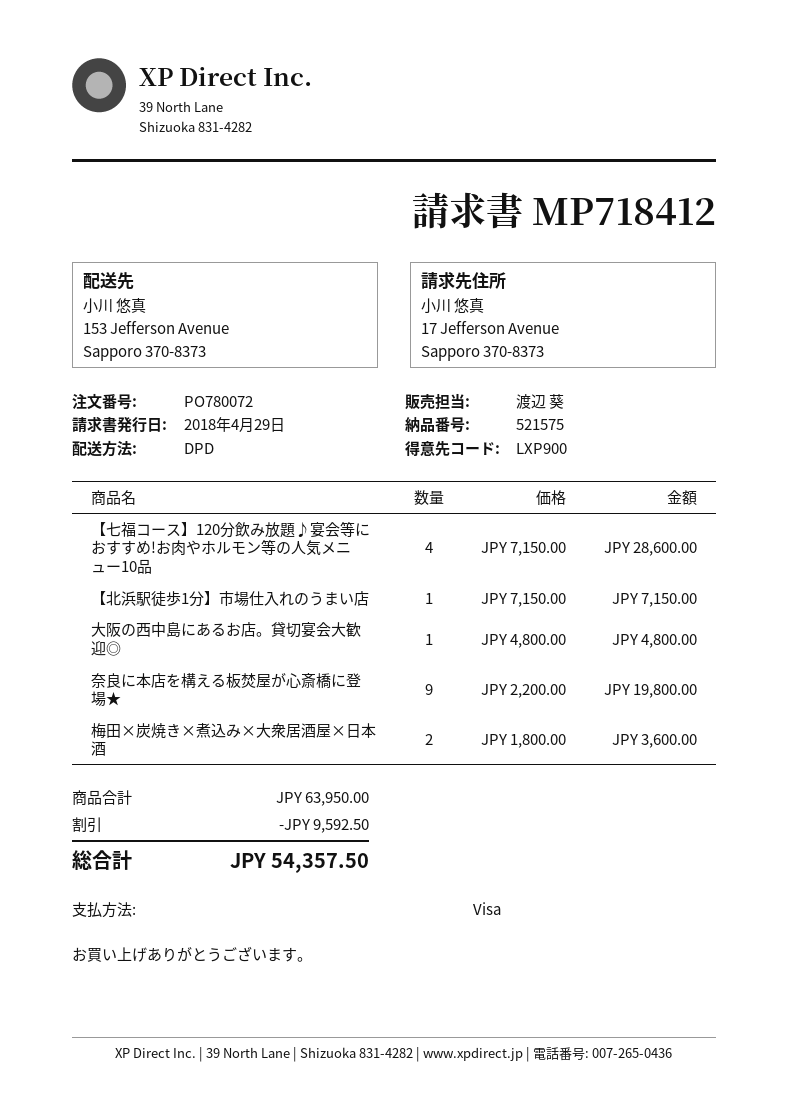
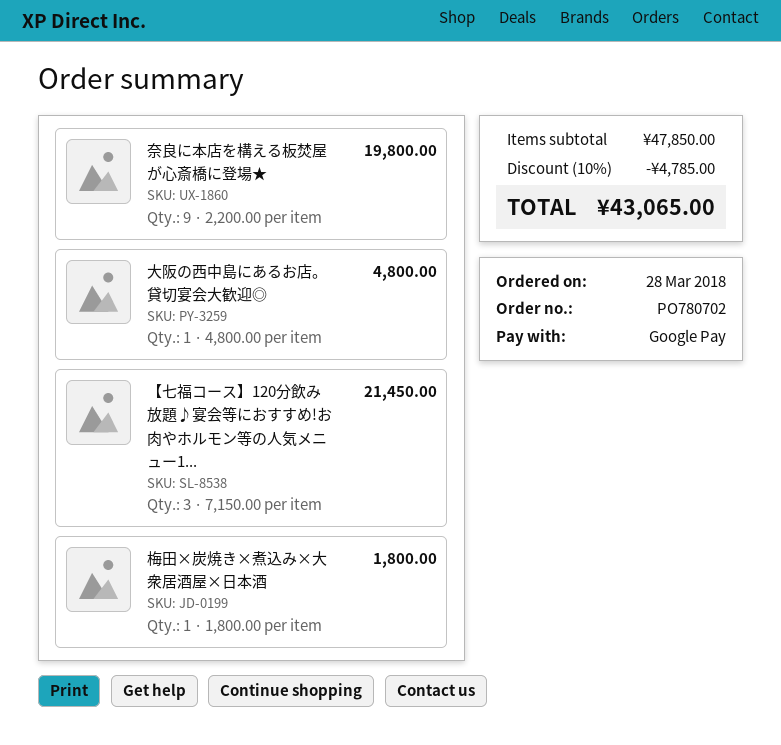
order number: PO780072 -> PO780702
payment method: Visa -> Google Pay
【七福コース】120分飲み放題♪宴会等におすすめ!お肉やホルモン等の人気メニュー10品: 4 x 7150.00 = 28600.00 -> 3 x 7150.00 = 21450.00
【北浜駅徒歩1分】市場仕入れのうまい店: 1 x 7150.00 = 7150.00 -> none
梅田×炭焼き×煮込み×大衆居酒屋×日本酒: 2 x 1800.00 = 3600.00 -> 1 x 1800.00 = 1800.00
subtotal: 63950.00 -> 47850.00
discount: 9592.50 -> 4785.00
total: 54357.50 -> 43065.00

